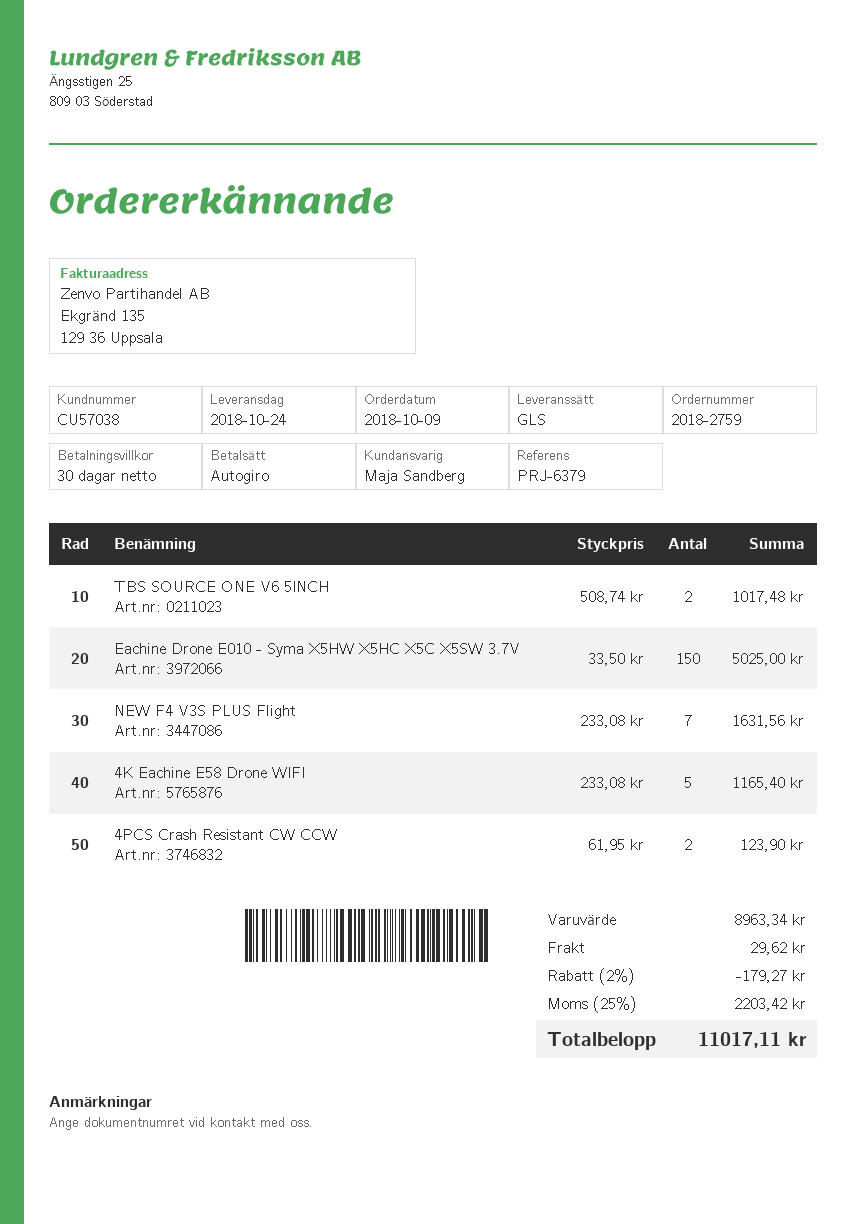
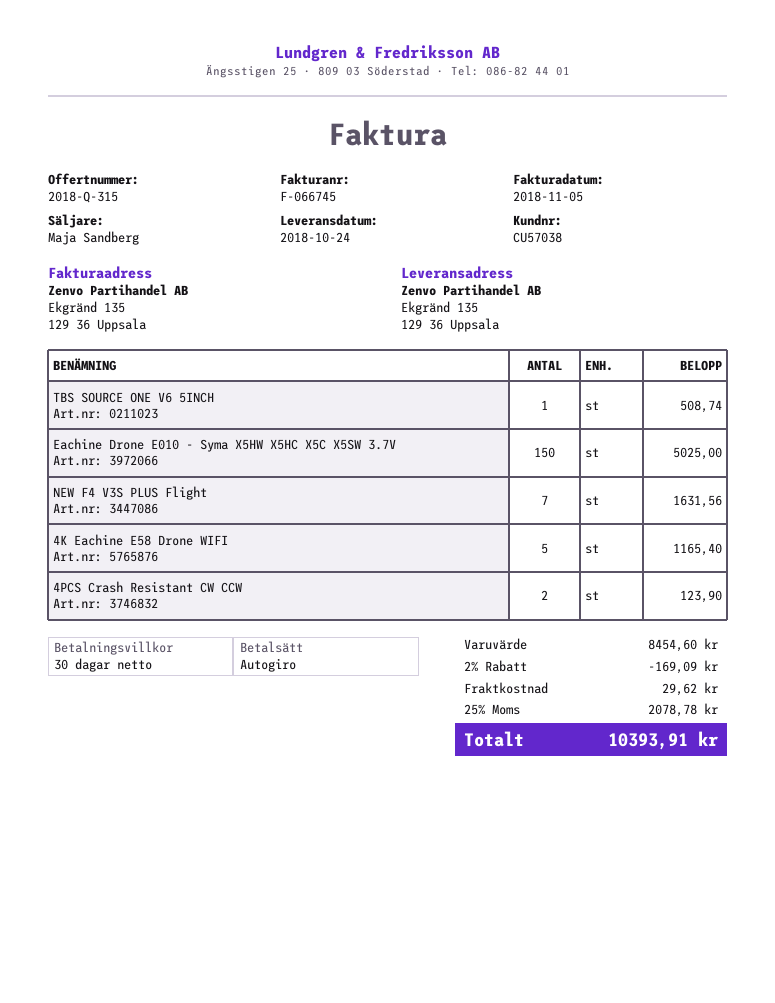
TBS SOURCE ONE V6 5INCH: 2 for 1017.48 -> 1 for 508.74
subtotal: 8963.34 -> 8454.60
discount: 2% = 179.27 -> 2% = 169.09
tax: 25% = 2203.42 -> 25% = 2078.78
total: 11017.11 -> 10393.91

